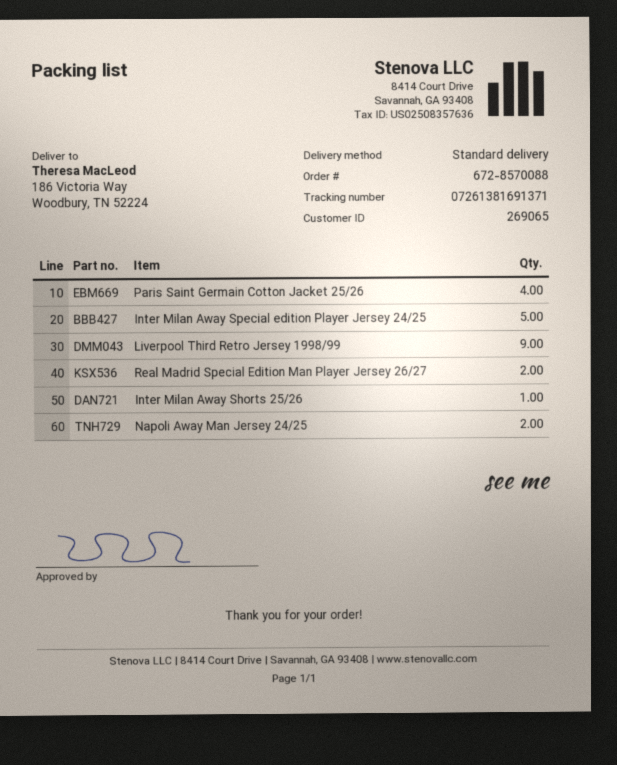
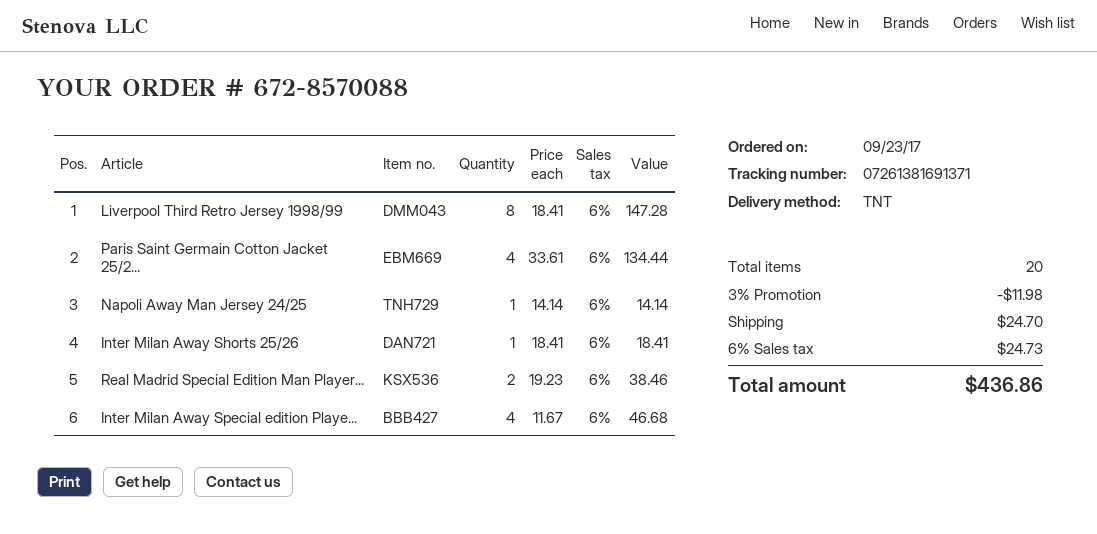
shipping method: standard -> TNT
Inter Milan Away Special edition Player Jersey 24/25: 5 -> 4
Liverpool Third Retro Jersey 1998/99: 9 -> 8
Napoli Away Man Jersey 24/25: 2 -> 1

